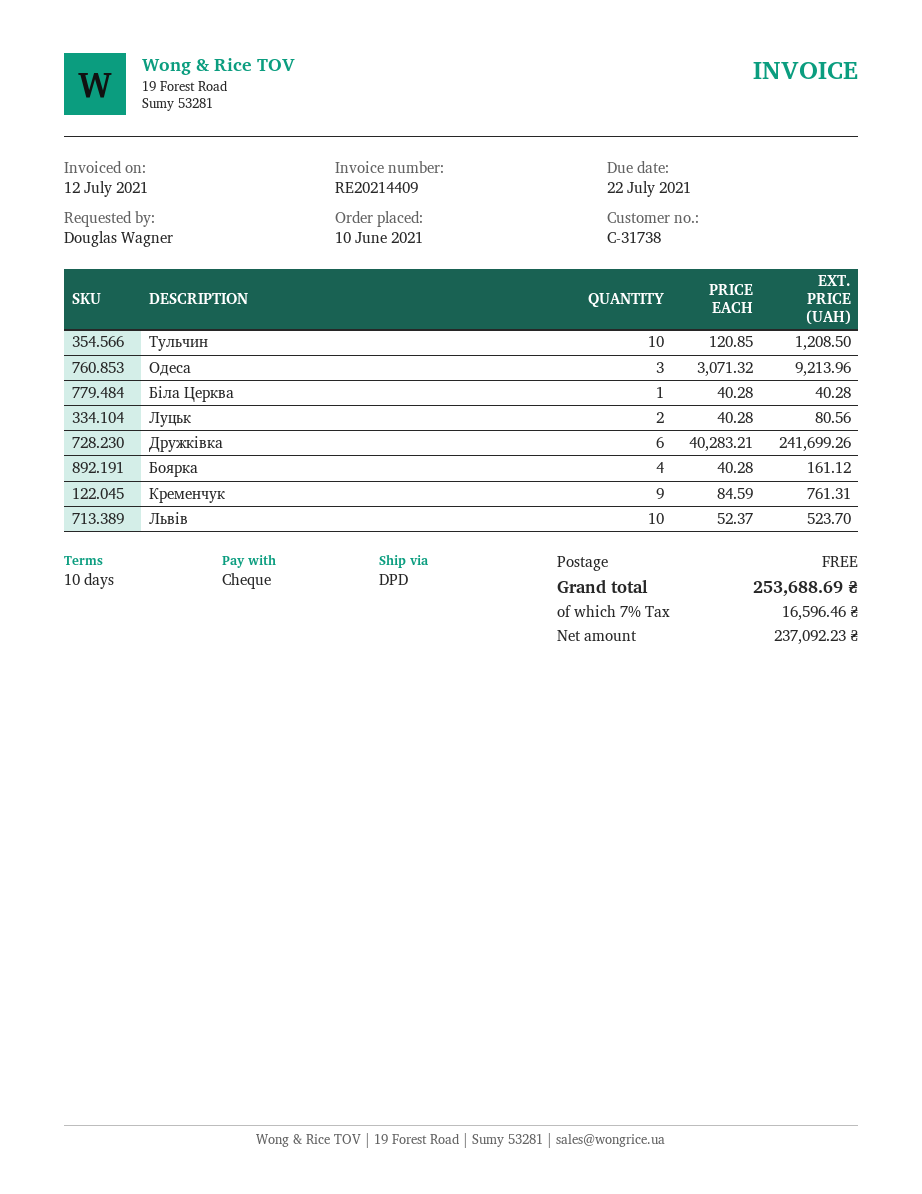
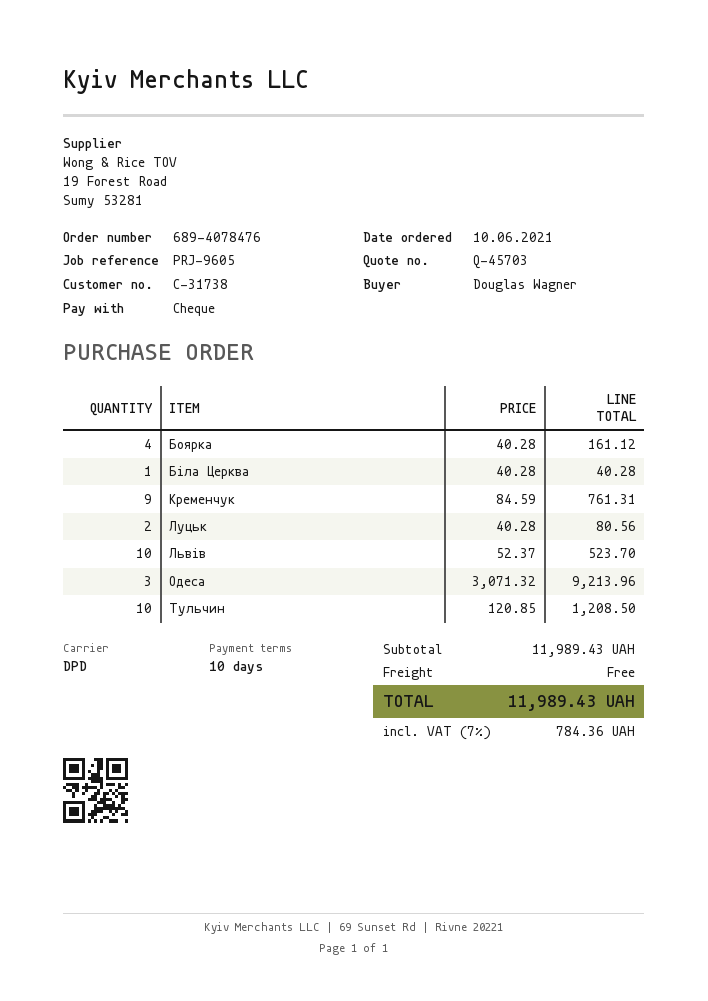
Дружківка: 6 x 40283.21 = 241699.26 -> none
tax: 7% = 16596.46 -> 7% = 784.36
total: 253688.69 -> 11989.43

